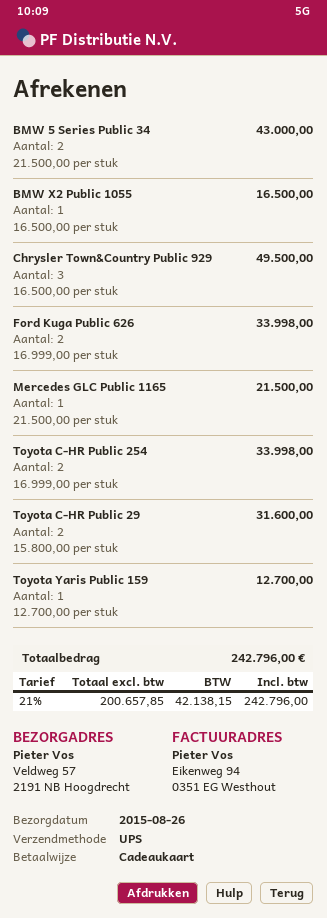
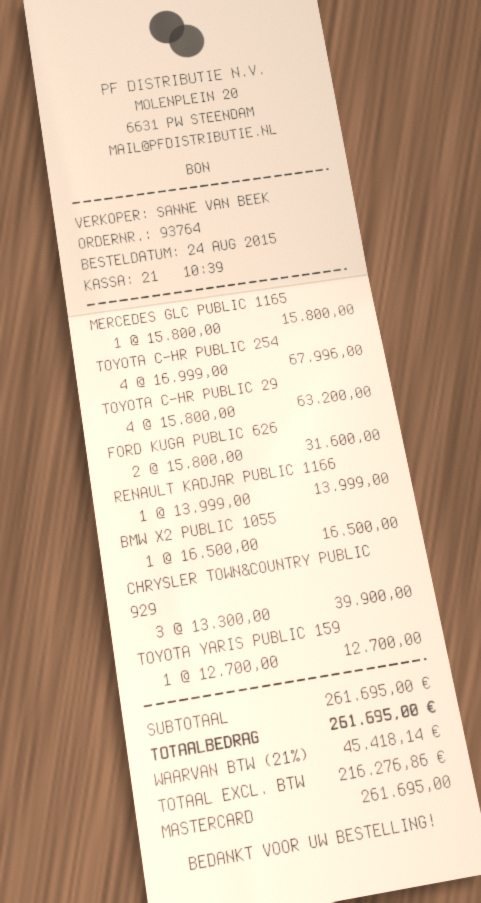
payment method: gift card -> Mastercard
BMW 5 Series Public 34: 2 x 21500.00 = 43000.00 -> none
Chrysler Town&Country Public 929: 3 x 16500.00 = 49500.00 -> 3 x 13300.00 = 39900.00
Ford Kuga Public 626: 2 x 16999.00 = 33998.00 -> 2 x 15800.00 = 31600.00
Mercedes GLC Public 1165: 1 x 21500.00 = 21500.00 -> 1 x 15800.00 = 15800.00
Toyota C-HR Public 254: 2 x 16999.00 = 33998.00 -> 4 x 16999.00 = 67996.00
Toyota C-HR Public 29: 2 x 15800.00 = 31600.00 -> 4 x 15800.00 = 63200.00
RENAULT KADJAR PUBLIC 1166: none -> 1 x 13999.00 = 13999.00
net: 200657.85 -> 216276.86
tax: 21% = 42138.15 -> 21% = 45418.14
total: 242796.00 -> 261695.00

